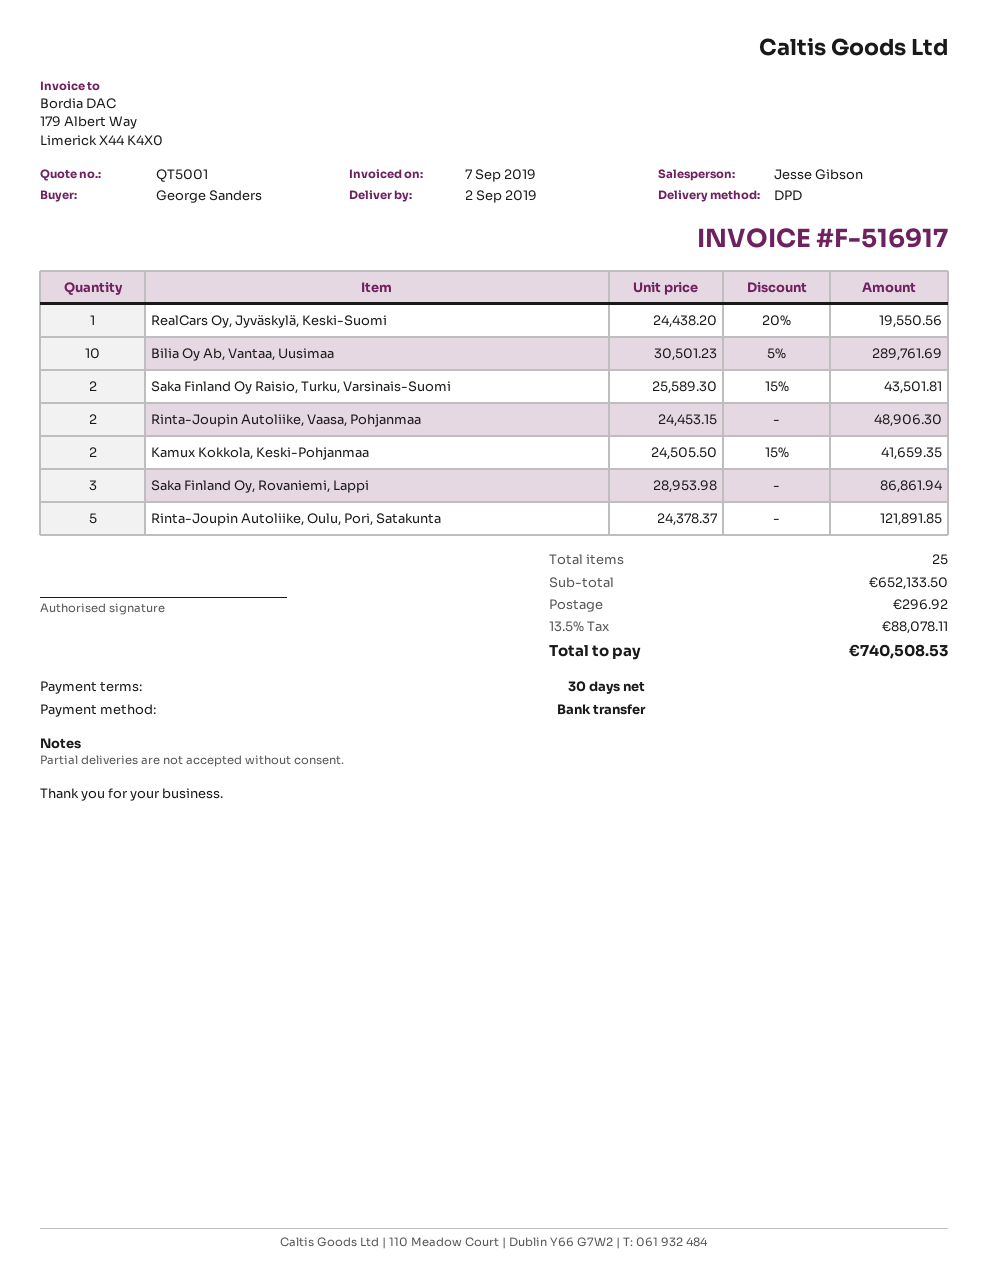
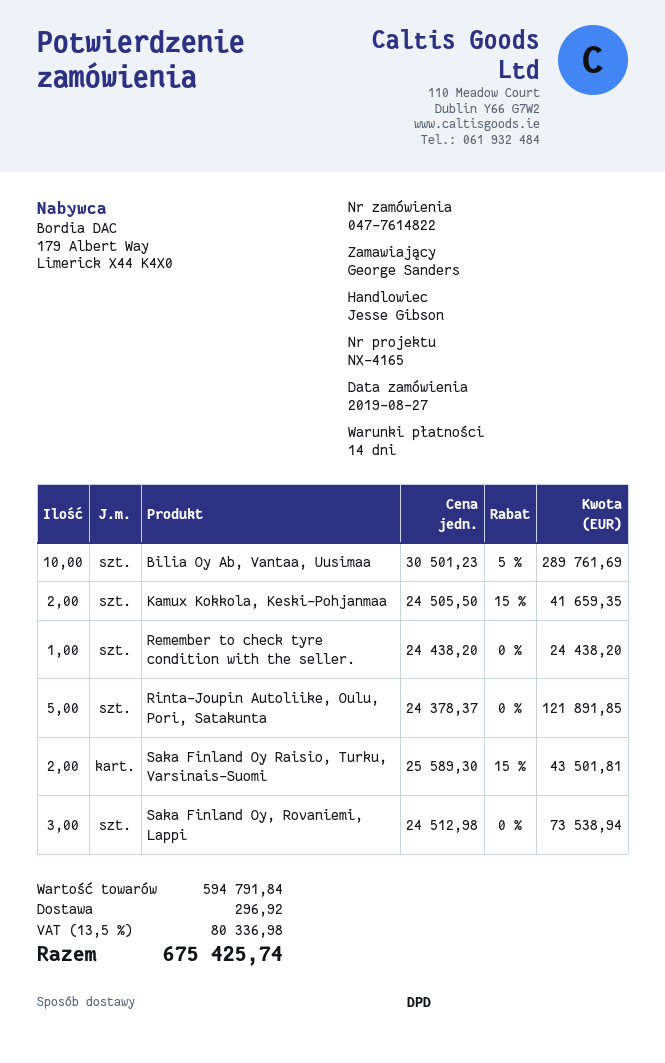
payment terms: 30 days -> 14 days
RealCars Oy, Jyväskylä, Keski-Suomi: 1 x 24438.20 - 20% = 19550.56 -> none
Rinta-Joupin Autoliike, Vaasa, Pohjanmaa: 2 x 24453.15 = 48906.30 -> none
Saka Finland Oy, Rovaniemi, Lappi: 3 x 28953.98 = 86861.94 -> 3 x 24512.98 = 73538.94
Remember to check tyre condition with the seller.: none -> 1 x 24438.20 = 24438.20
subtotal: 652133.50 -> 594791.84
tax: 13.5% = 88078.11 -> 13.5% = 80336.98
total: 740508.53 -> 675425.74

